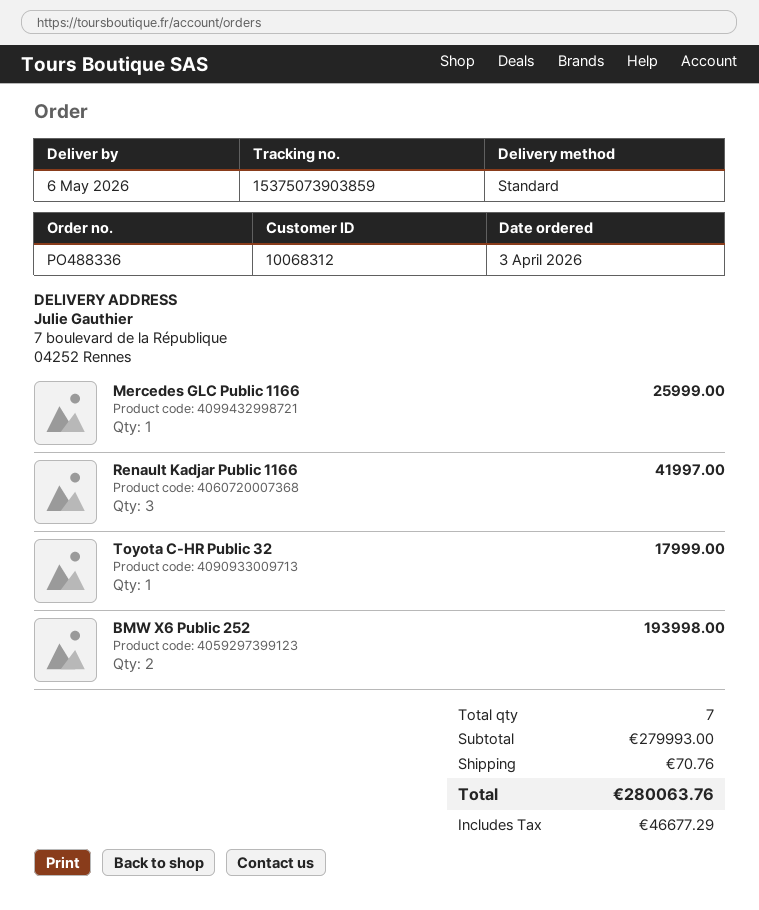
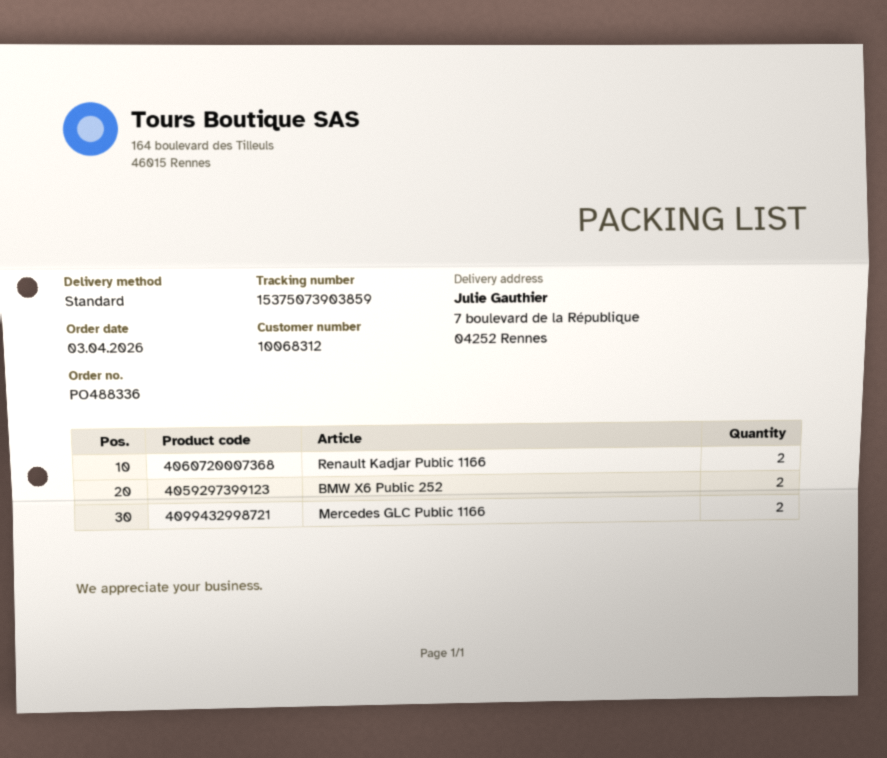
Mercedes GLC Public 1166: 1 -> 2
Renault Kadjar Public 1166: 3 -> 2
Toyota C-HR Public 32: 1 -> none

